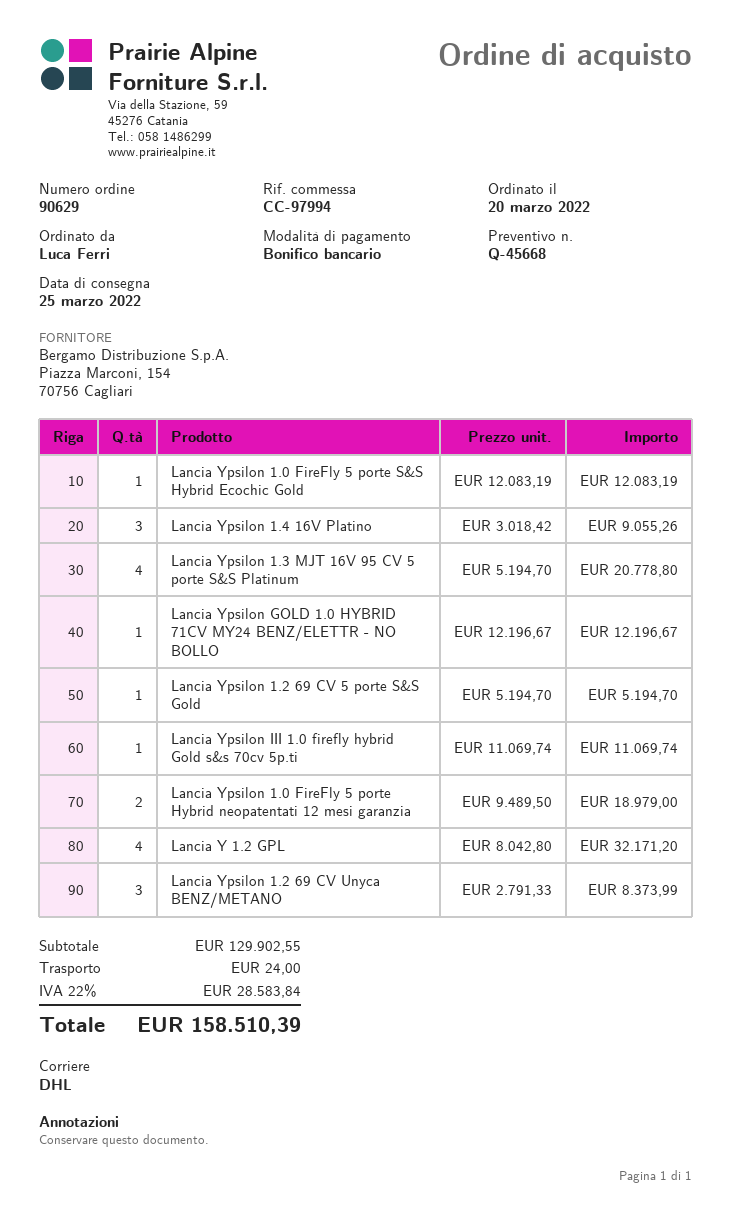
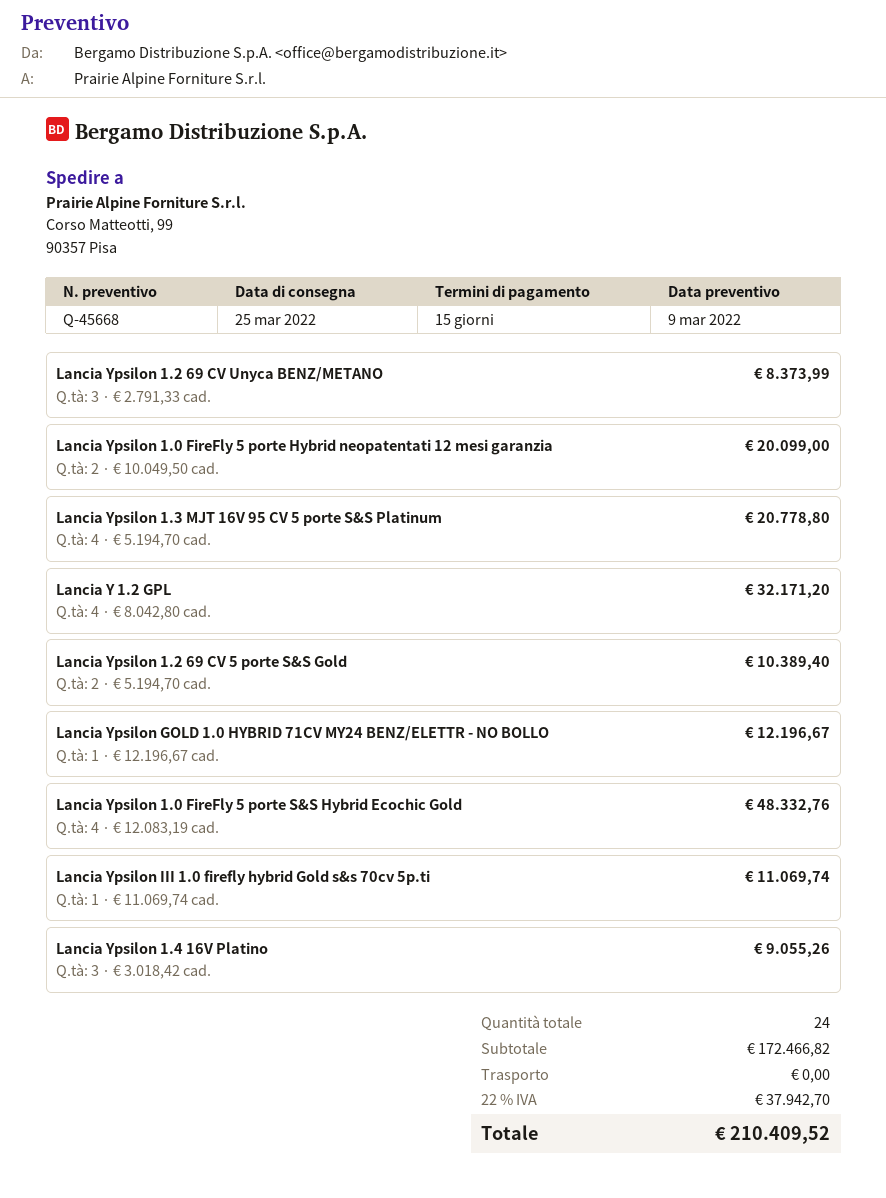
Lancia Ypsilon 1.0 FireFly 5 porte S&S Hybrid Ecochic Gold: 1 x 12083.19 = 12083.19 -> 4 x 12083.19 = 48332.76
Lancia Ypsilon 1.2 69 CV 5 porte S&S Gold: 1 x 5194.70 = 5194.70 -> 2 x 5194.70 = 10389.40
Lancia Ypsilon 1.0 FireFly 5 porte Hybrid neopatentati 12 mesi garanzia: 2 x 9489.50 = 18979.00 -> 2 x 10049.50 = 20099.00
subtotal: 129902.55 -> 172466.82
shipping: 24.00 -> 0.00
tax: 22% = 28583.84 -> 22% = 37942.70
total: 158510.39 -> 210409.52

